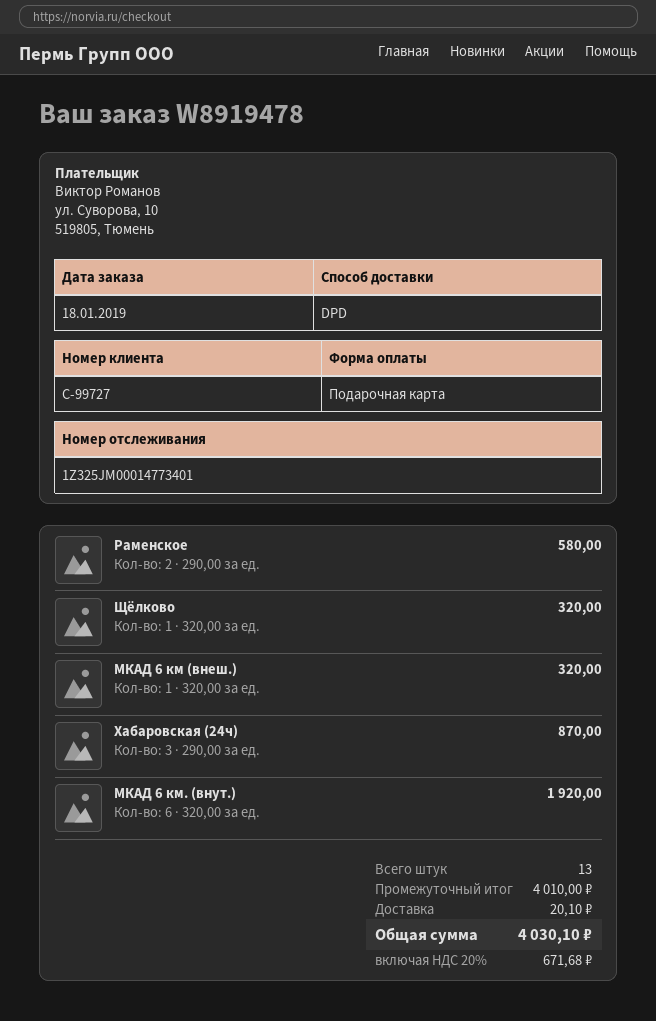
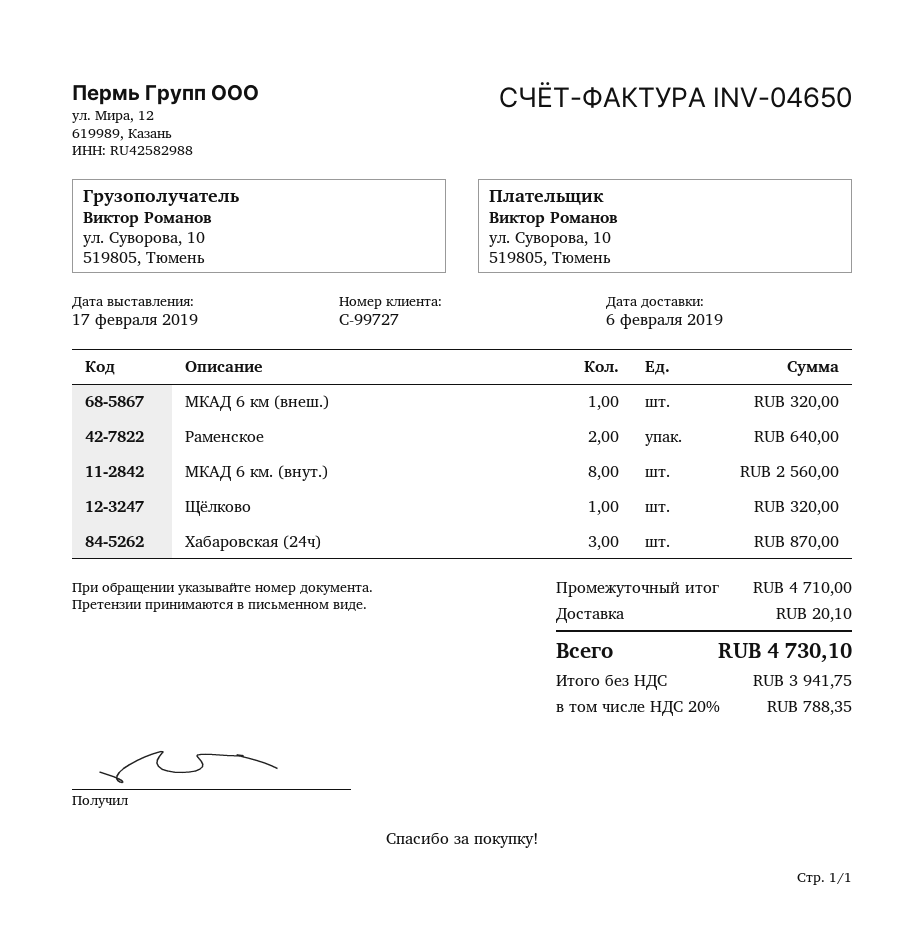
Раменское: 2 for 580.00 -> 2 for 640.00
МКАД 6 км. (внут.): 6 for 1920.00 -> 8 for 2560.00
subtotal: 4010.00 -> 4710.00
tax: 20% = 671.68 -> 20% = 788.35
total: 4030.10 -> 4730.10

